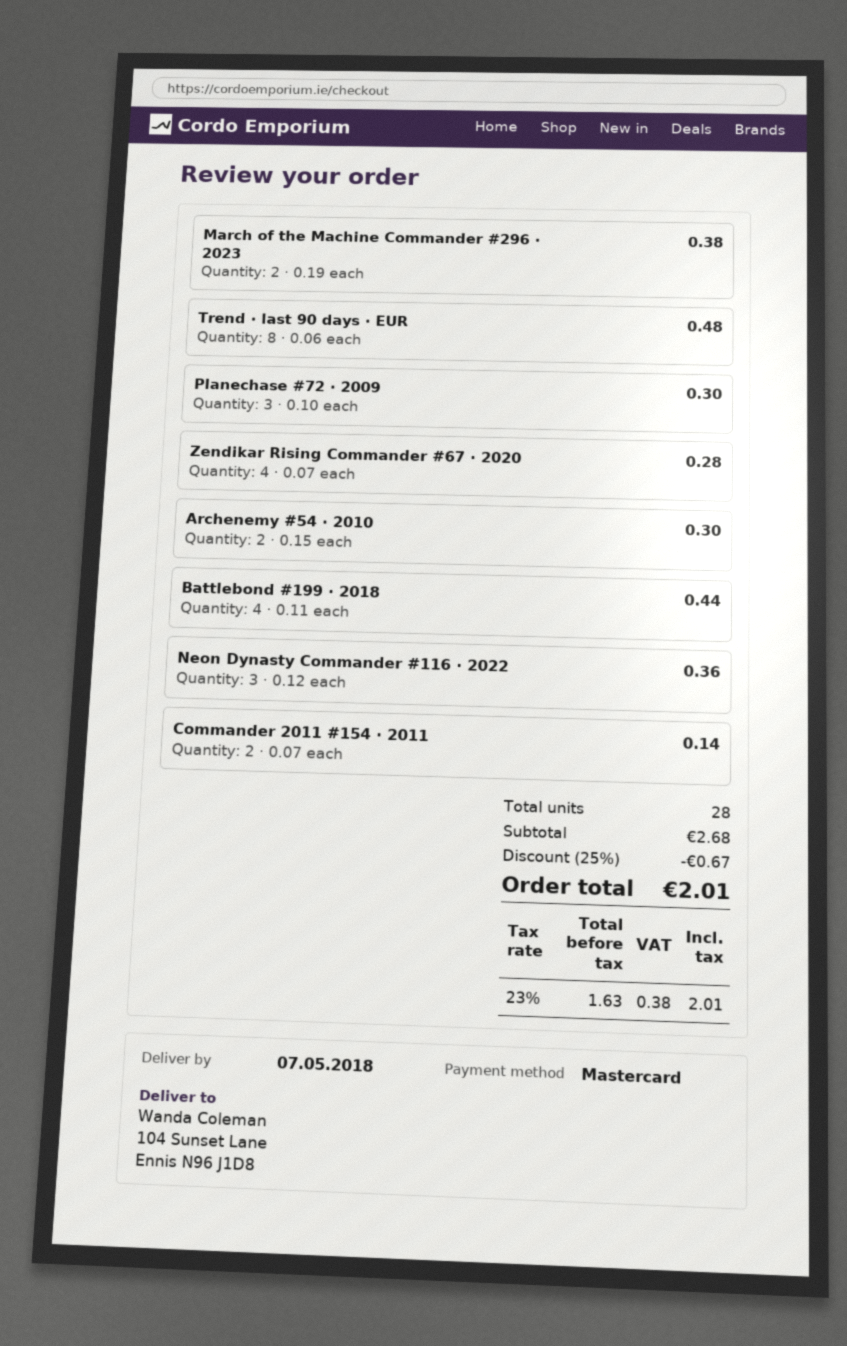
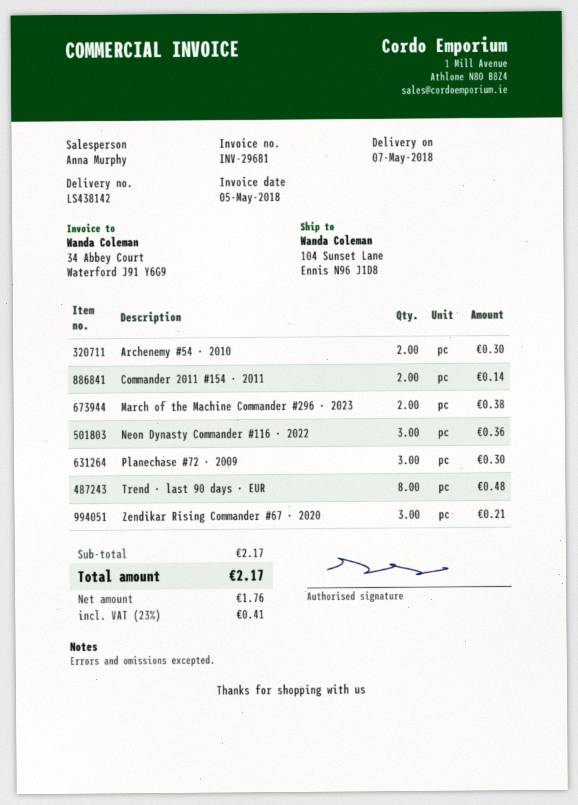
Zendikar Rising Commander #67 · 2020: 4 for 0.28 -> 3 for 0.21
Battlebond #199 · 2018: 4 for 0.44 -> none
subtotal: 2.68 -> 2.17
discount: 25% = 0.67 -> none
net: 1.63 -> 1.76
tax: 23% = 0.38 -> 23% = 0.41
total: 2.01 -> 2.17

